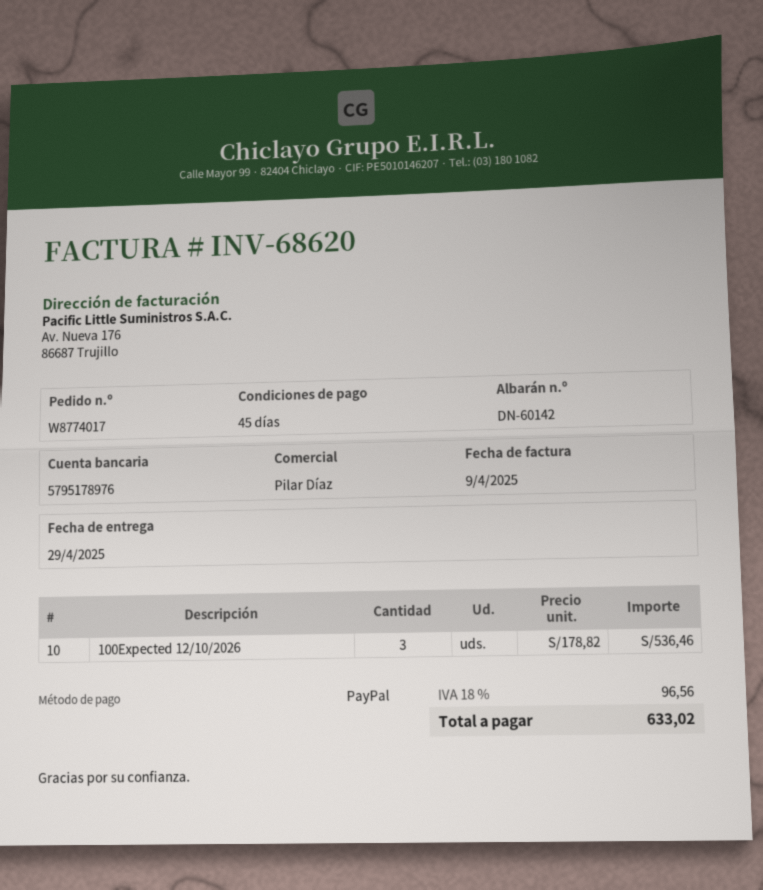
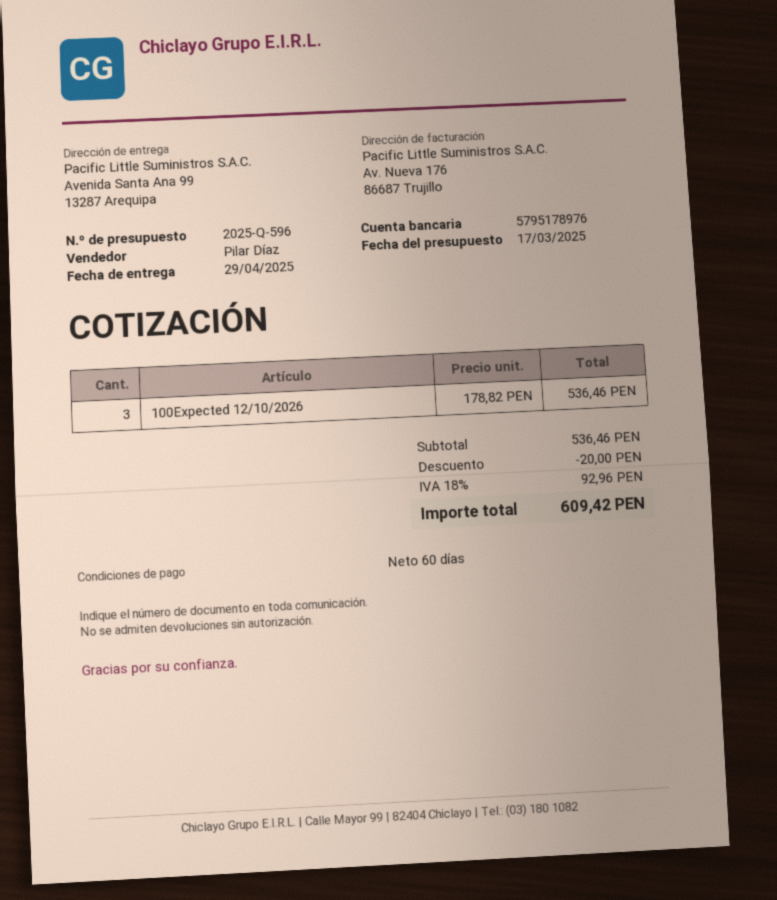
payment terms: 45 days -> 60 days
discount: none -> 20.00
tax: 18% = 96.56 -> 18% = 92.96
total: 633.02 -> 609.42

